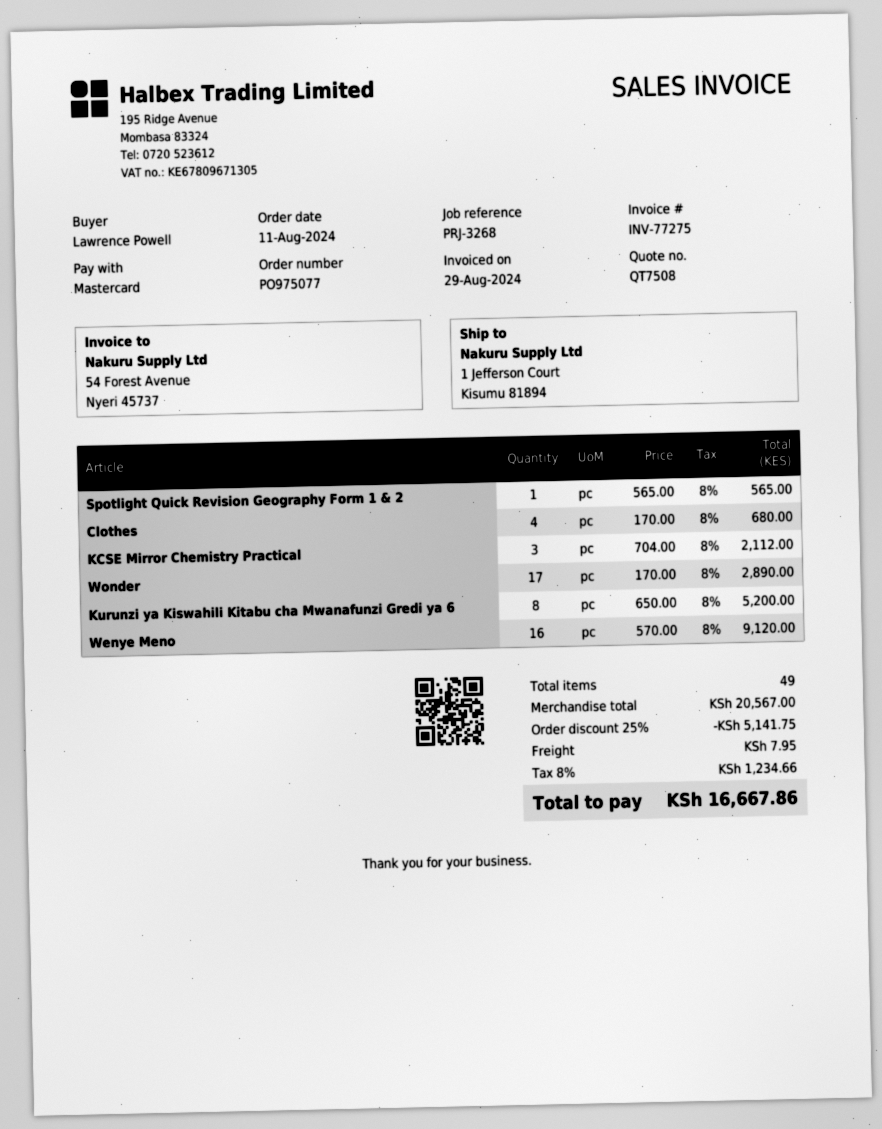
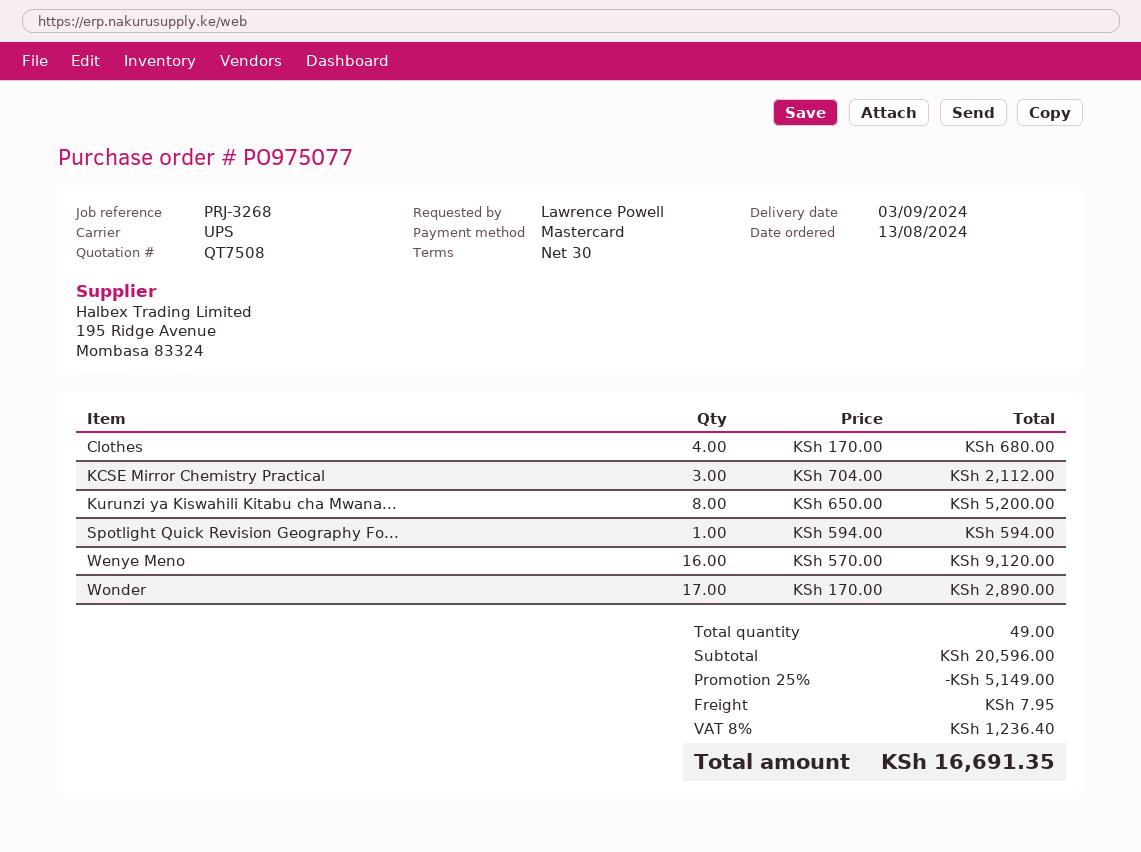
order date: 2024-08-11 -> 2024-08-13
Spotlight Quick Revision Geography Form 1 & 2: 1 x 565.00 = 565.00 -> 1 x 594.00 = 594.00
subtotal: 20567.00 -> 20596.00
discount: 25% = 5141.75 -> 25% = 5149.00
tax: 8% = 1234.66 -> 8% = 1236.40
total: 16667.86 -> 16691.35

